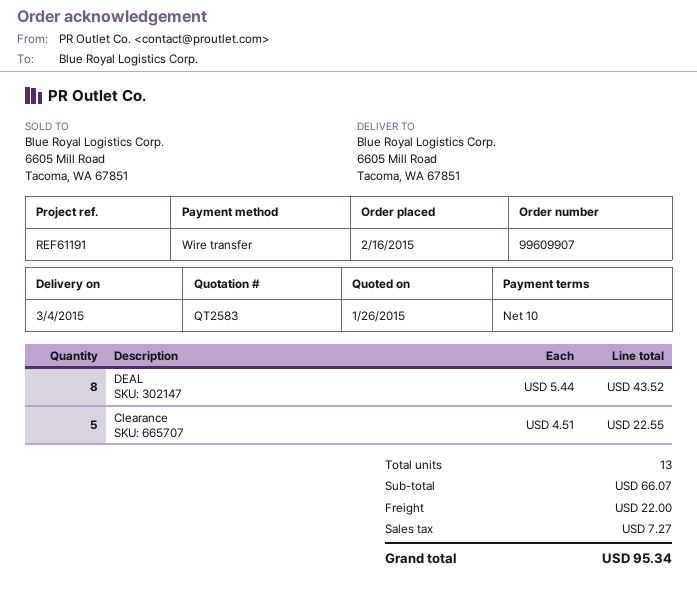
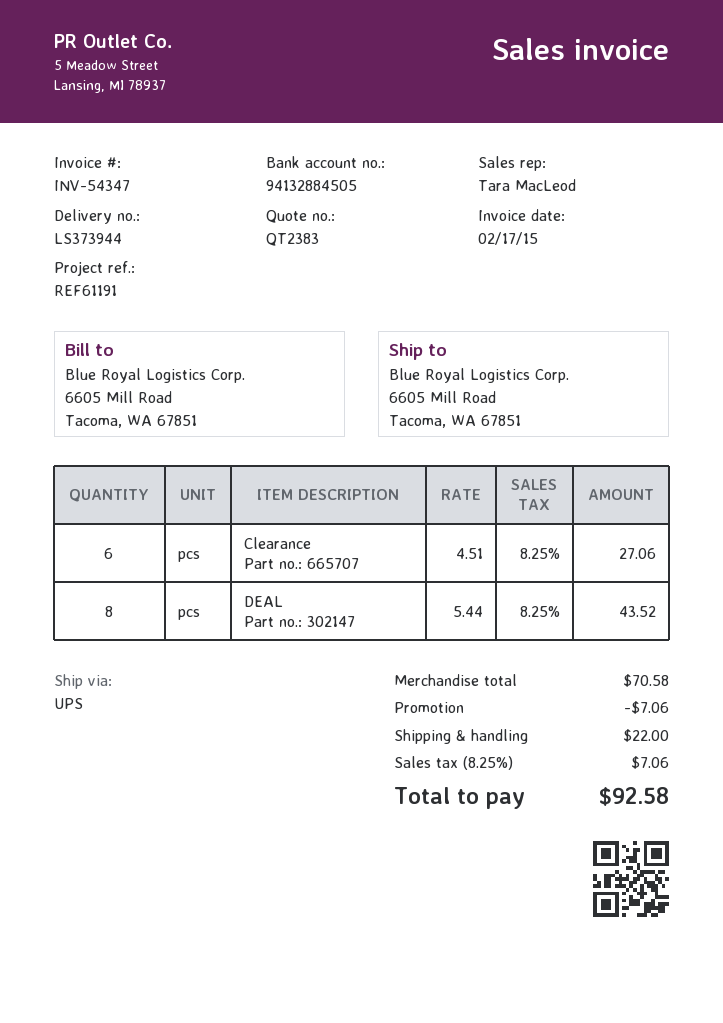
quote number: QT2583 -> QT2383
Clearance: 5 x 4.51 = 22.55 -> 6 x 4.51 = 27.06
subtotal: 66.07 -> 70.58
discount: none -> 7.06
tax: 7.27 -> 7.06
total: 95.34 -> 92.58

